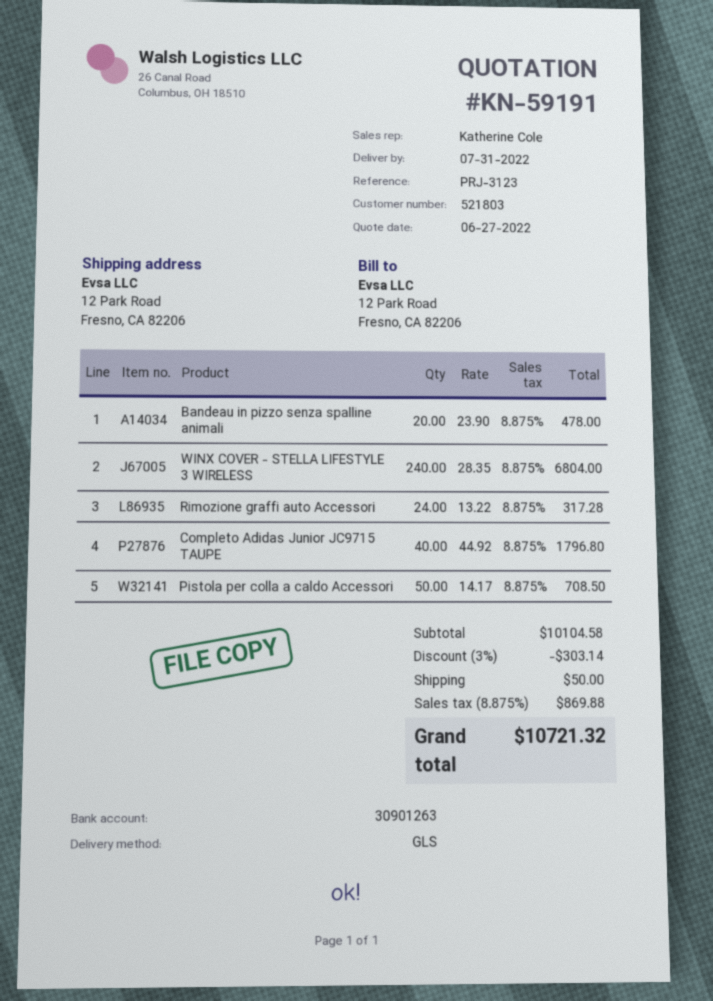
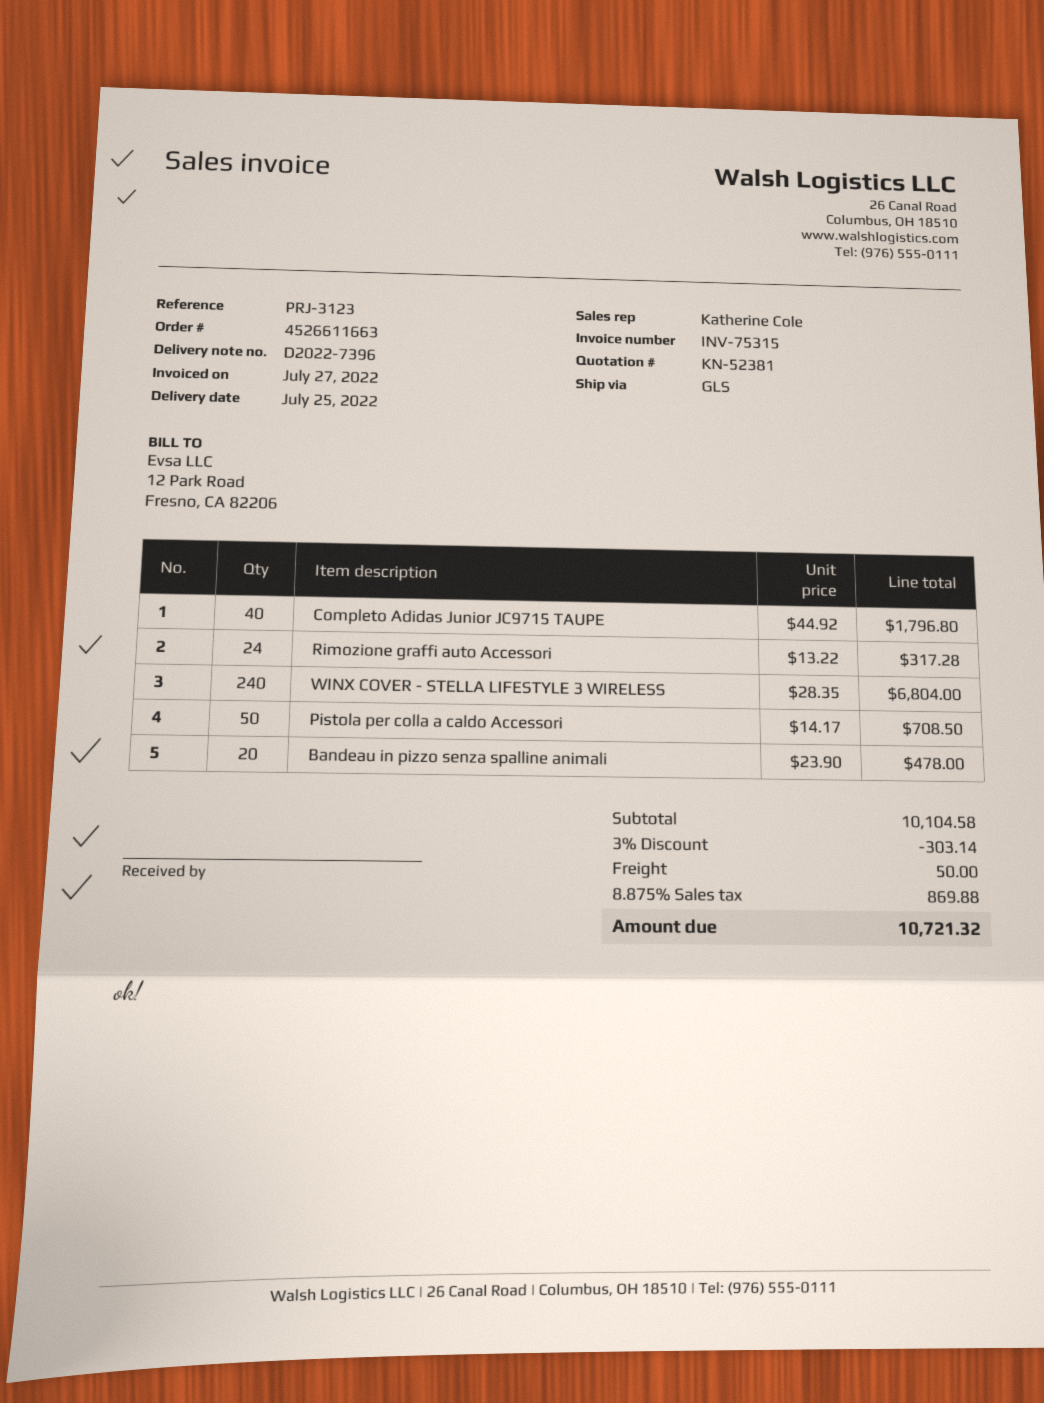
quote number: KN-59191 -> KN-52381
delivery date: 2022-07-31 -> 2022-07-25

